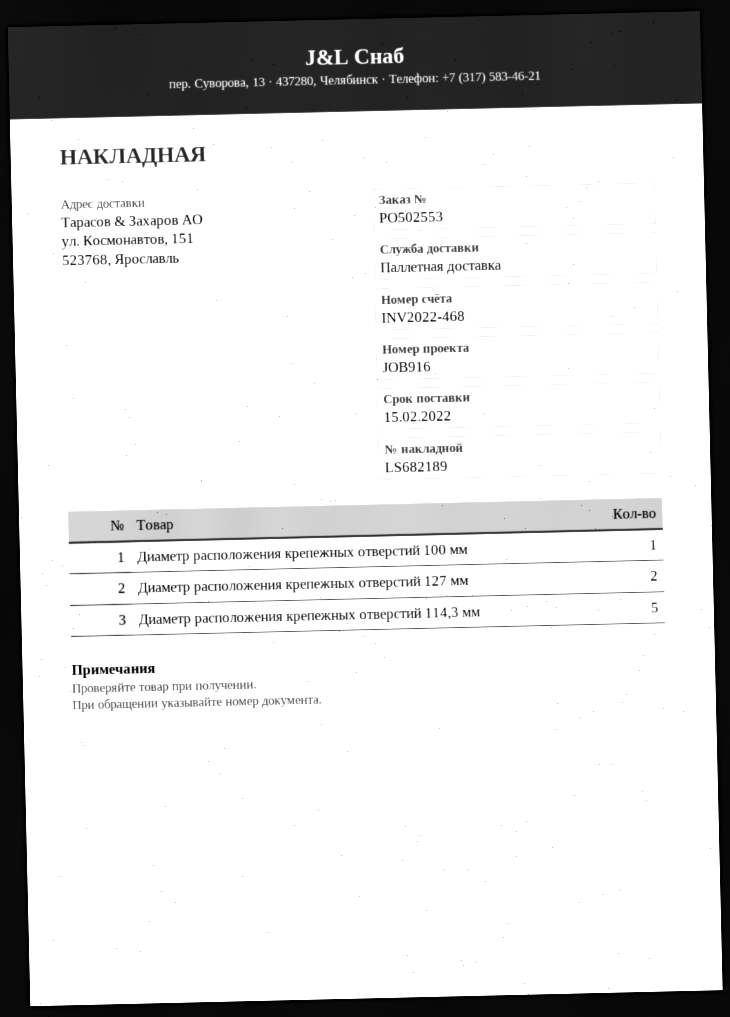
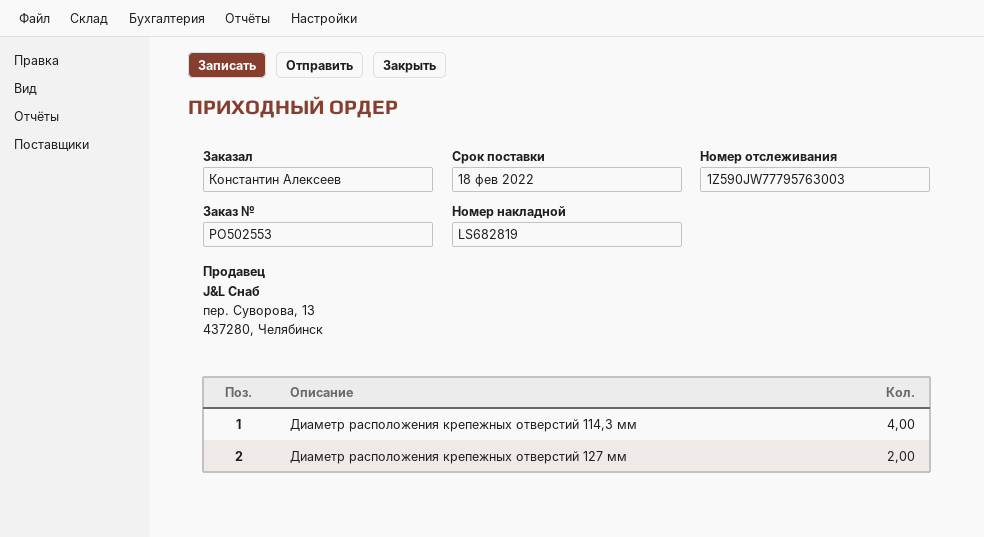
delivery note number: LS682189 -> LS682819
delivery date: 2022-02-15 -> 2022-02-18
Диаметр расположения крепежных отверстий 100 мм: 1 -> none
Диаметр расположения крепежных отверстий 114,3 мм: 5 -> 4

